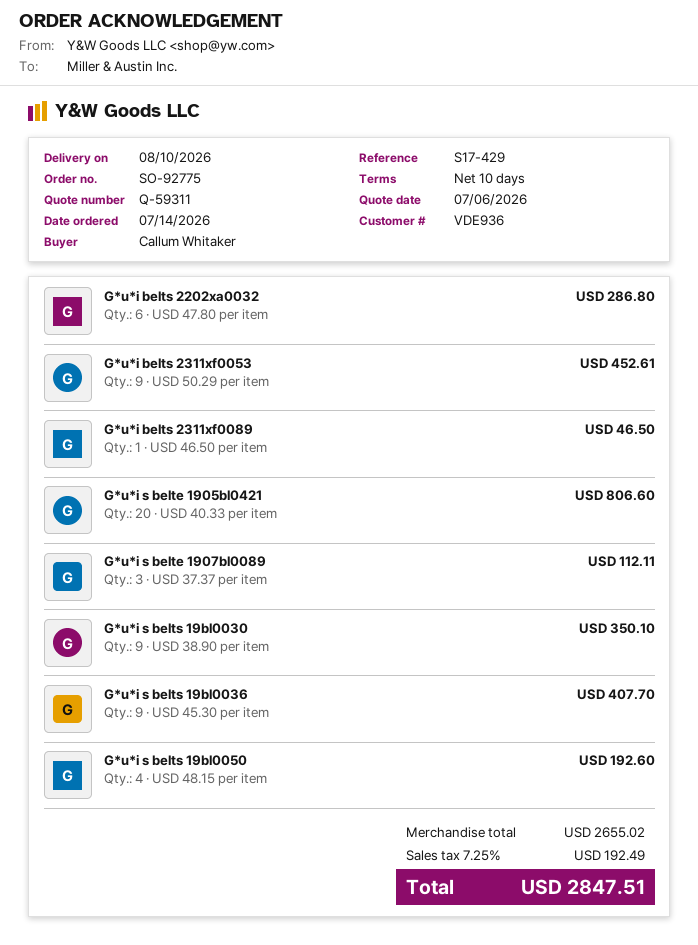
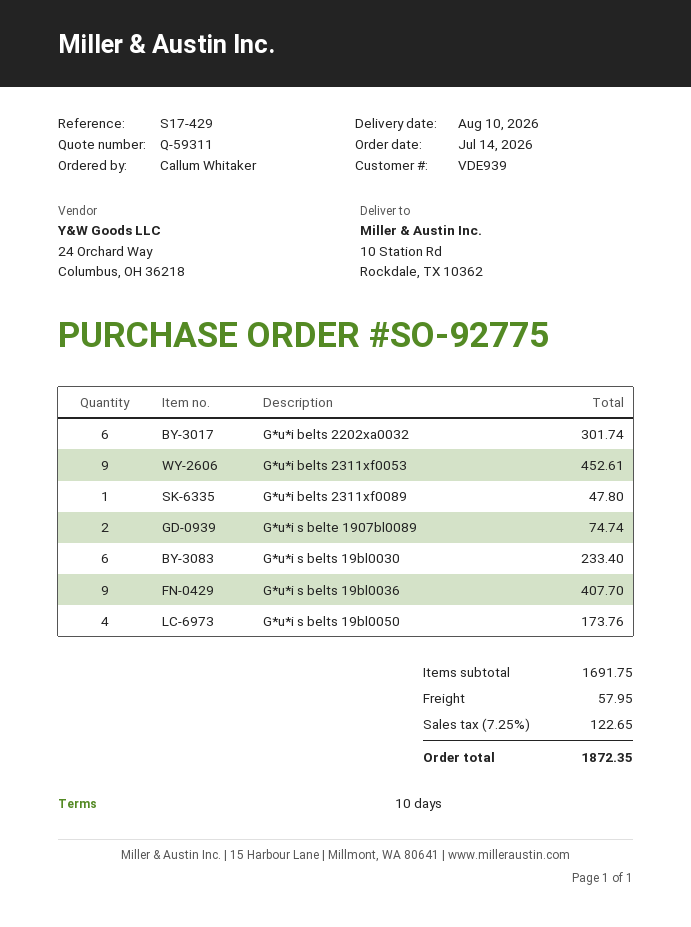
customer number: VDE936 -> VDE939
G*u*i belts 2202xa0032: 6 for 286.80 -> 6 for 301.74
G*u*i belts 2311xf0089: 1 for 46.50 -> 1 for 47.80
G*u*i s belte 1905bl0421: 20 for 806.60 -> none
G*u*i s belte 1907bl0089: 3 for 112.11 -> 2 for 74.74
G*u*i s belts 19bl0030: 9 for 350.10 -> 6 for 233.40
G*u*i s belts 19bl0050: 4 for 192.60 -> 4 for 173.76
subtotal: 2655.02 -> 1691.75
shipping: none -> 57.95
tax: 7.25% = 192.49 -> 7.25% = 122.65
total: 2847.51 -> 1872.35

